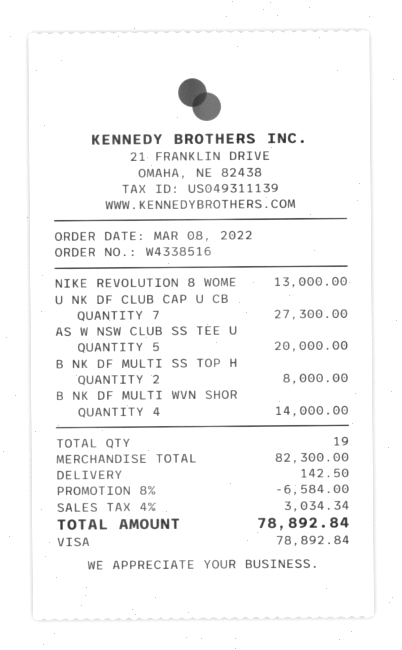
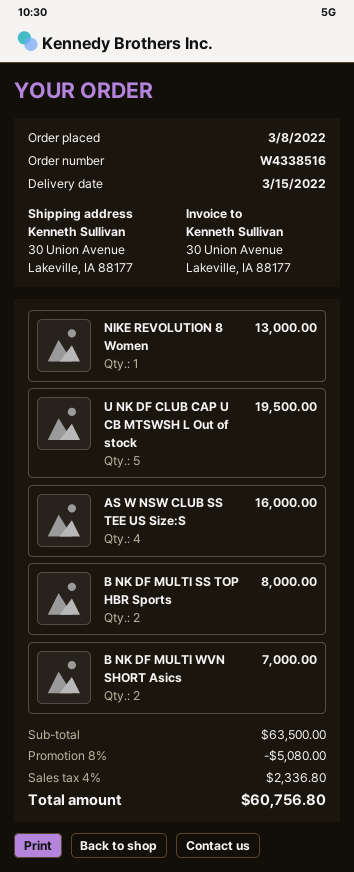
U NK DF CLUB CAP U CB: 7 for 27300.00 -> 5 for 19500.00
AS W NSW CLUB SS TEE U: 5 for 20000.00 -> 4 for 16000.00
B NK DF MULTI WVN SHOR: 4 for 14000.00 -> 2 for 7000.00
subtotal: 82300.00 -> 63500.00
discount: 8% = 6584.00 -> 8% = 5080.00
shipping: 142.50 -> none
tax: 4% = 3034.34 -> 4% = 2336.80
total: 78892.84 -> 60756.80

